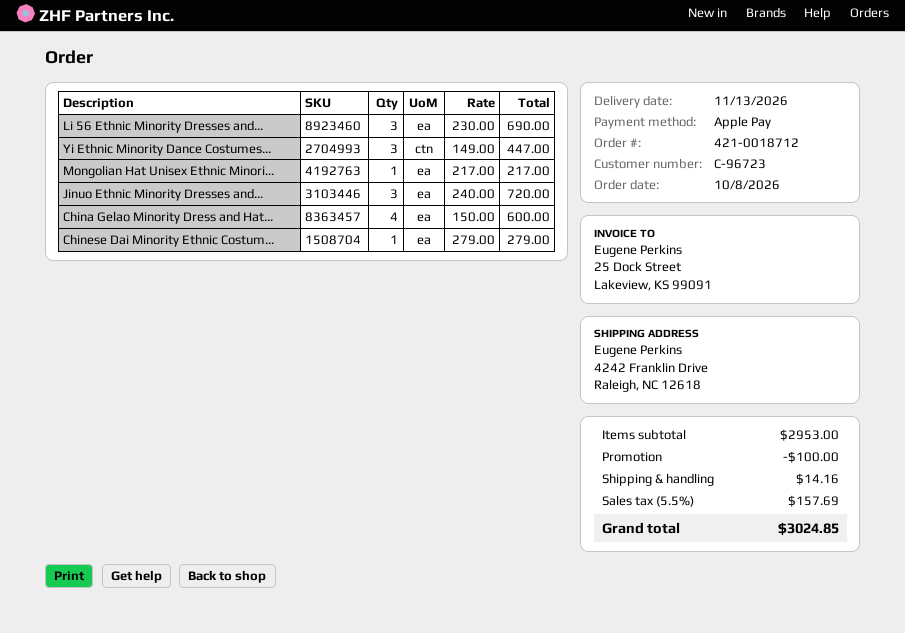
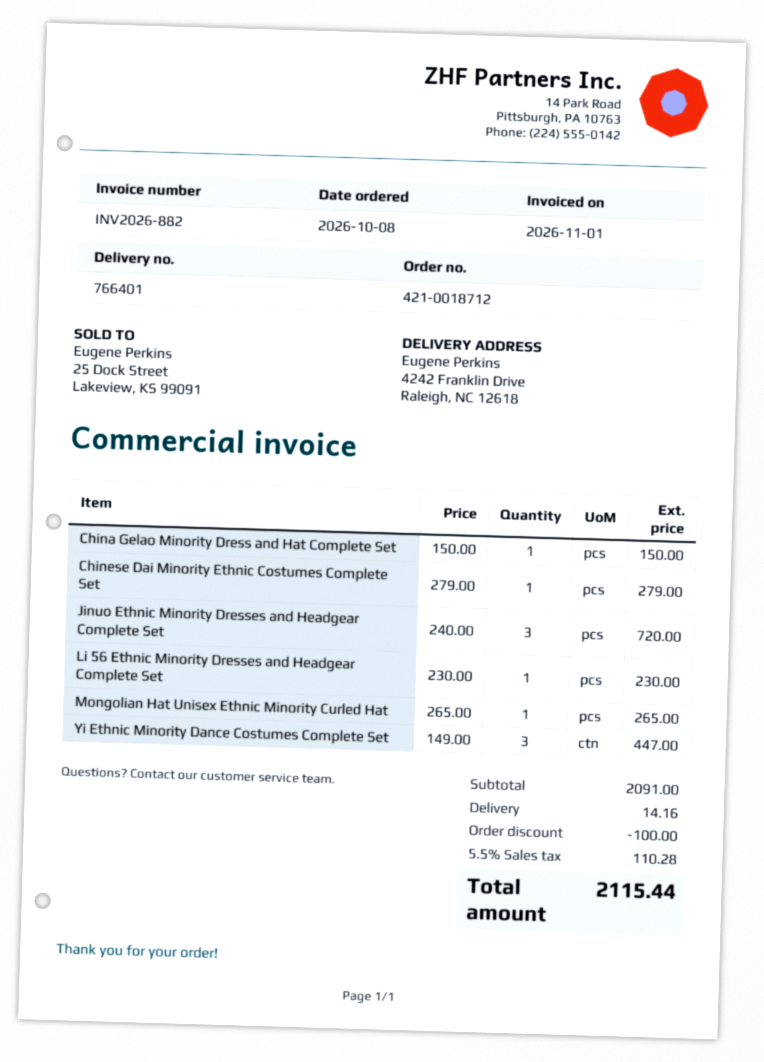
Li 56 Ethnic Minority Dresses and...: 3 x 230.00 = 690.00 -> 1 x 230.00 = 230.00
Mongolian Hat Unisex Ethnic Minori...: 1 x 217.00 = 217.00 -> 1 x 265.00 = 265.00
China Gelao Minority Dress and Hat...: 4 x 150.00 = 600.00 -> 1 x 150.00 = 150.00
subtotal: 2953.00 -> 2091.00
tax: 5.5% = 157.69 -> 5.5% = 110.28
total: 3024.85 -> 2115.44

